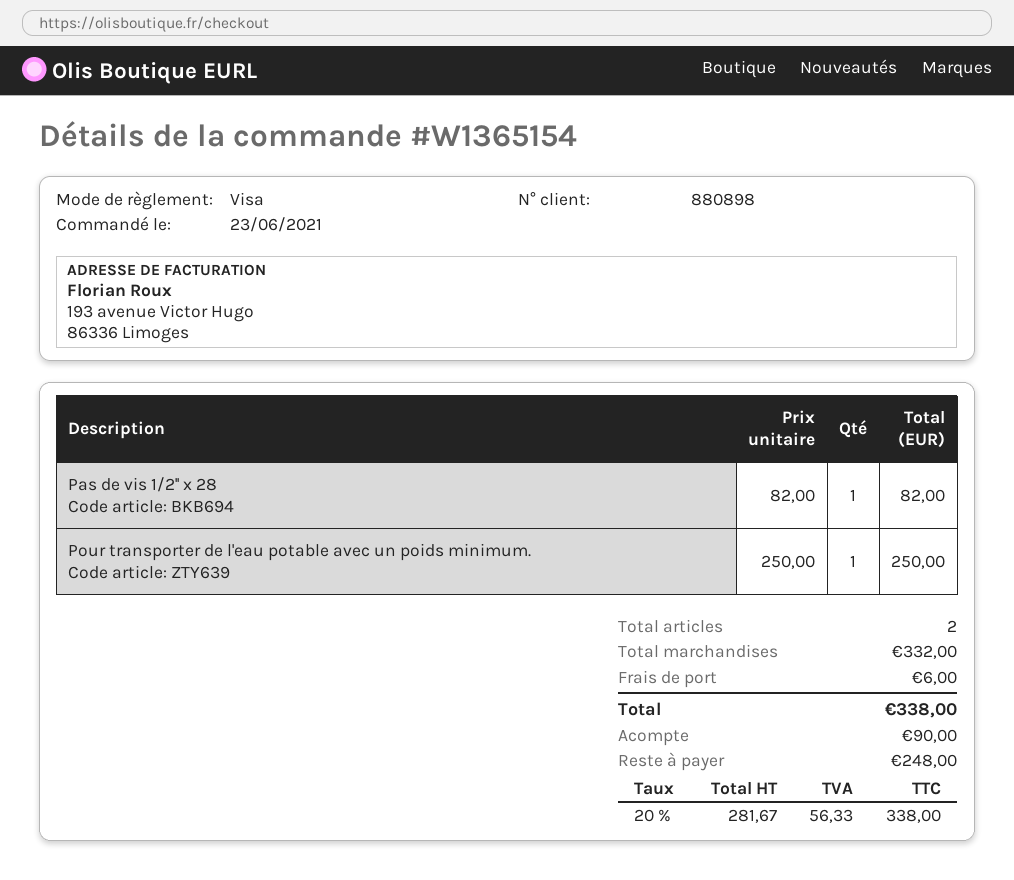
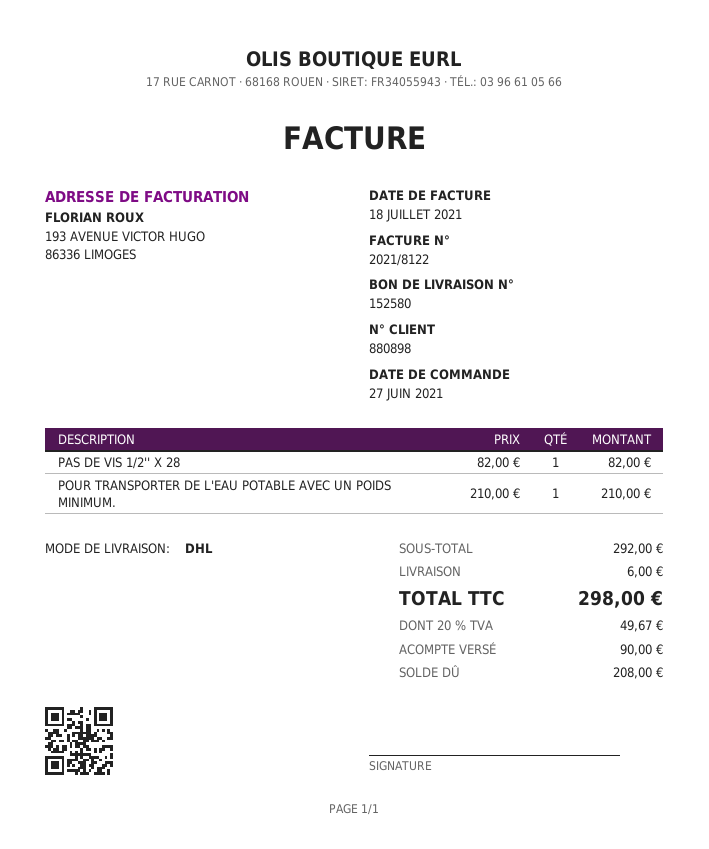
order date: 2021-06-23 -> 2021-06-27
Pour transporter de l'eau potable avec un poids minimum.: 1 x 250.00 = 250.00 -> 1 x 210.00 = 210.00
subtotal: 332.00 -> 292.00
tax: 20% = 56.33 -> 20% = 49.67
total: 338.00 -> 298.00
balance: 248.00 -> 208.00

